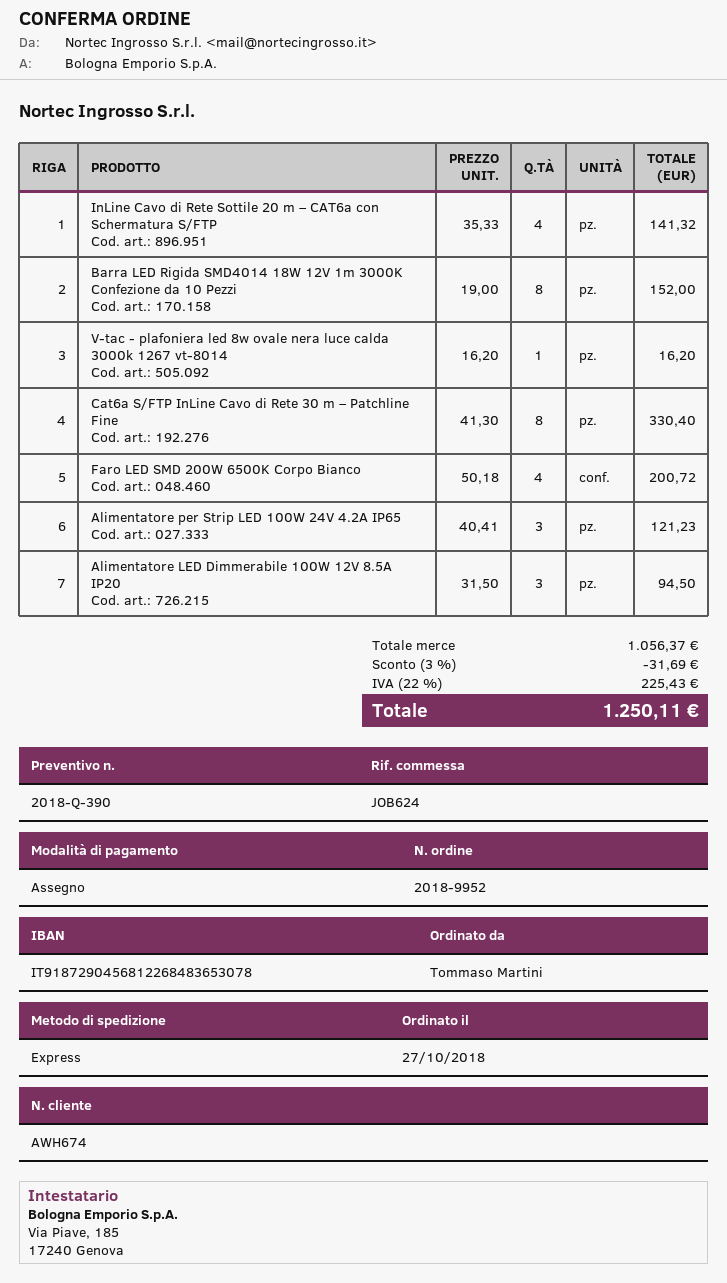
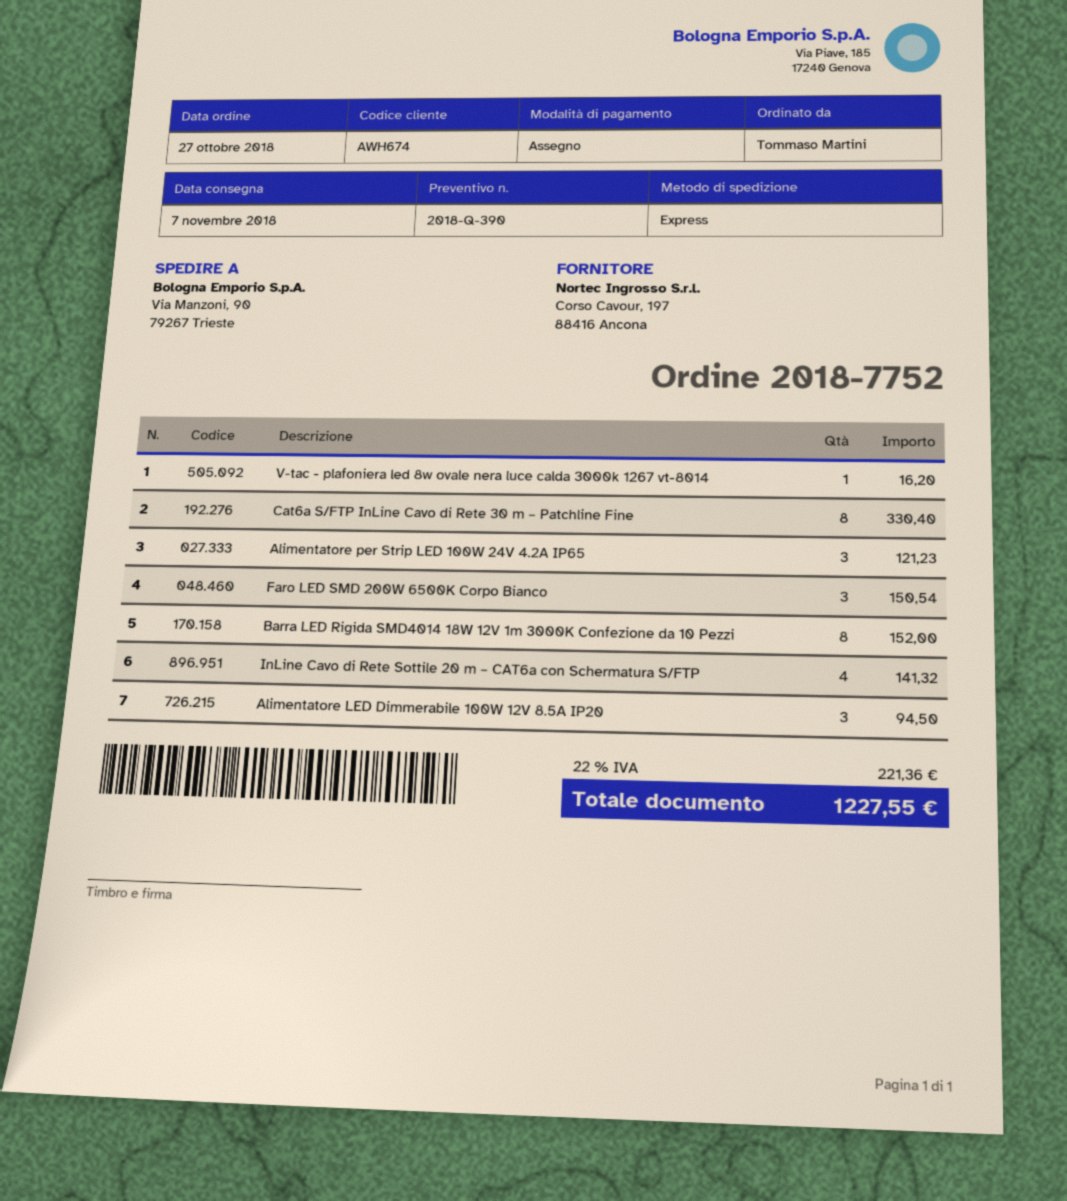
order number: 2018-9952 -> 2018-7752
Faro LED SMD 200W 6500K Corpo Bianco: 4 for 200.72 -> 3 for 150.54
discount: 3% = 31.69 -> none
tax: 22% = 225.43 -> 22% = 221.36
total: 1250.11 -> 1227.55

